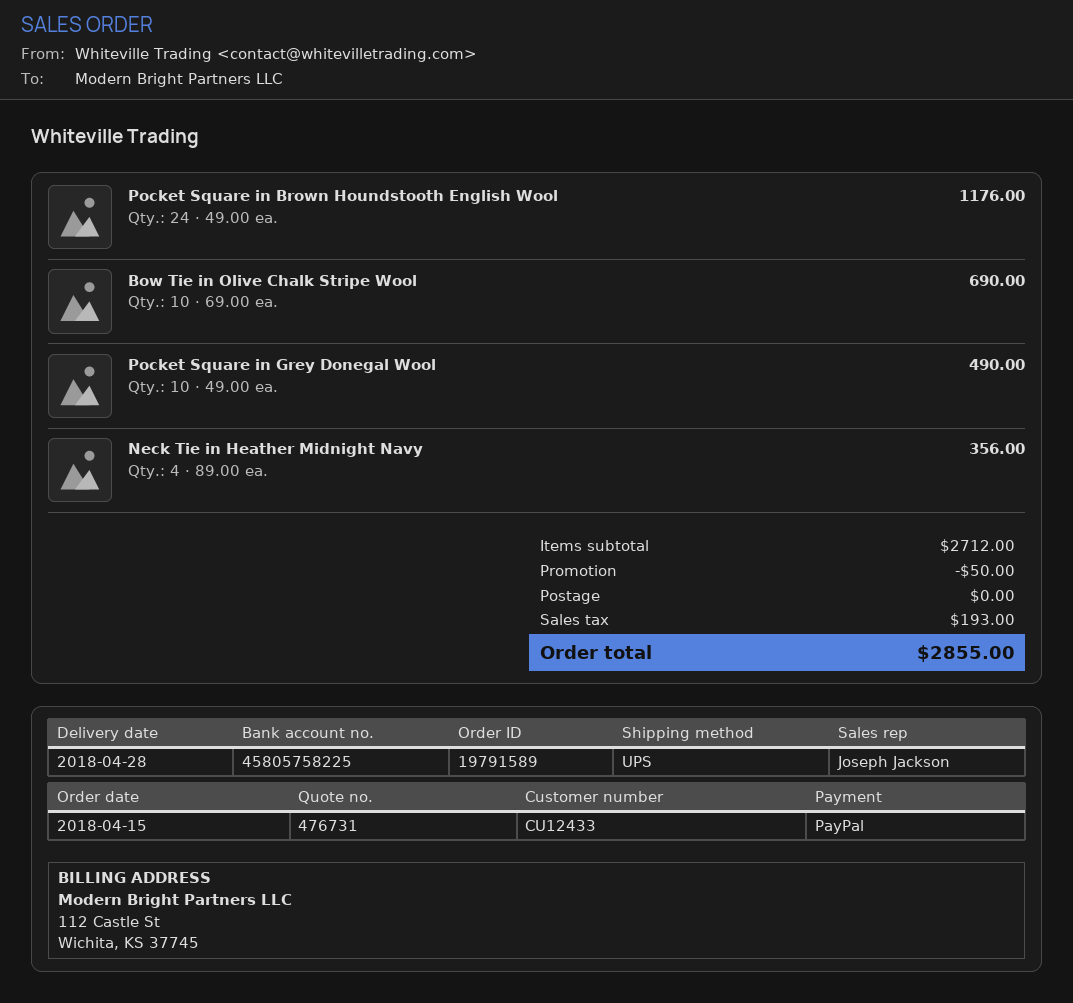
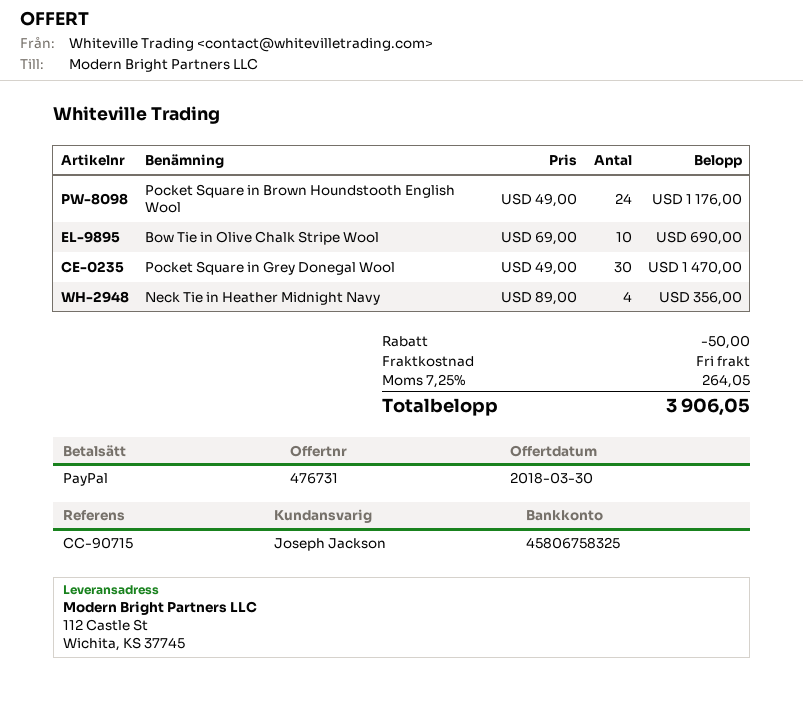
bank account: 45805758225 -> 45806758325
Pocket Square in Grey Donegal Wool: 10 x 49.00 = 490.00 -> 30 x 49.00 = 1470.00
tax: 193.00 -> 264.05
total: 2855.00 -> 3906.05

